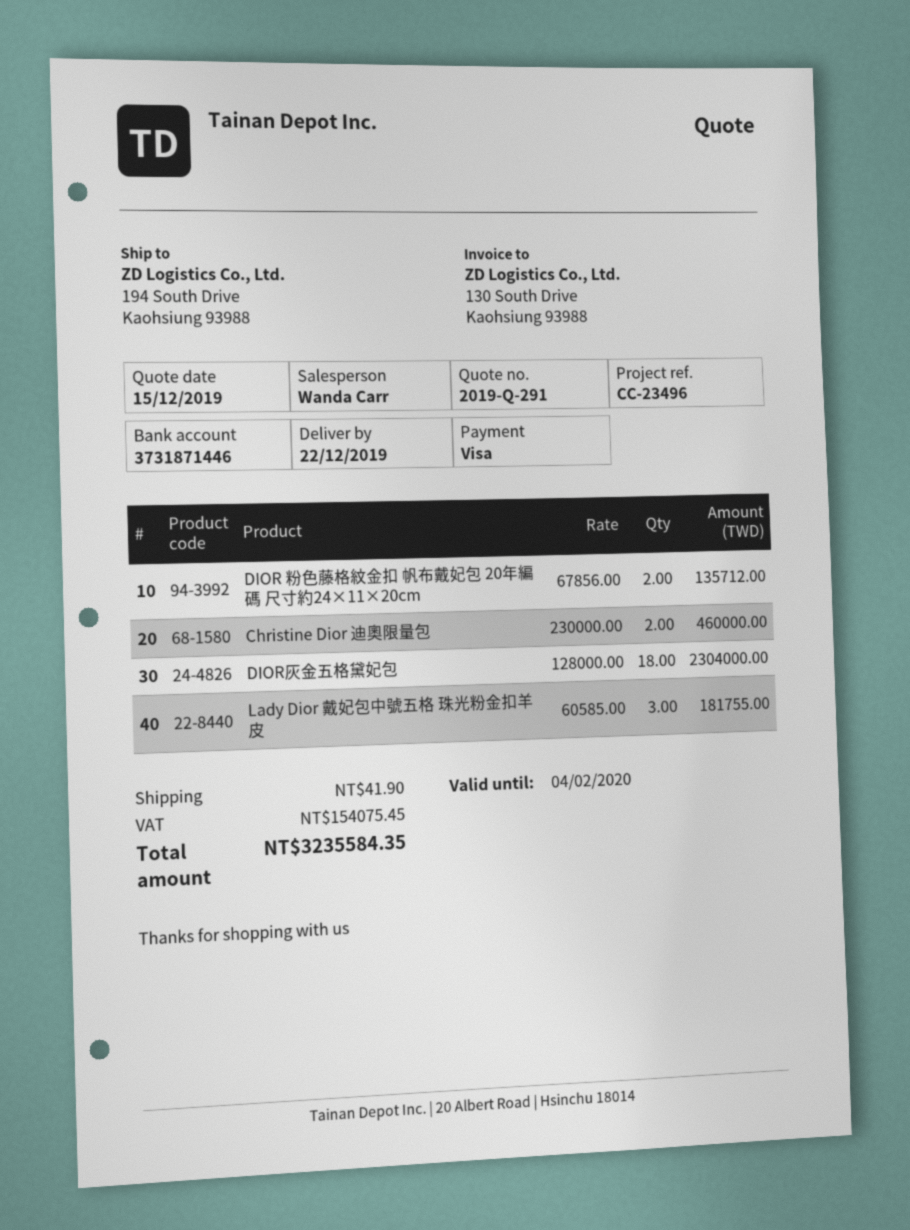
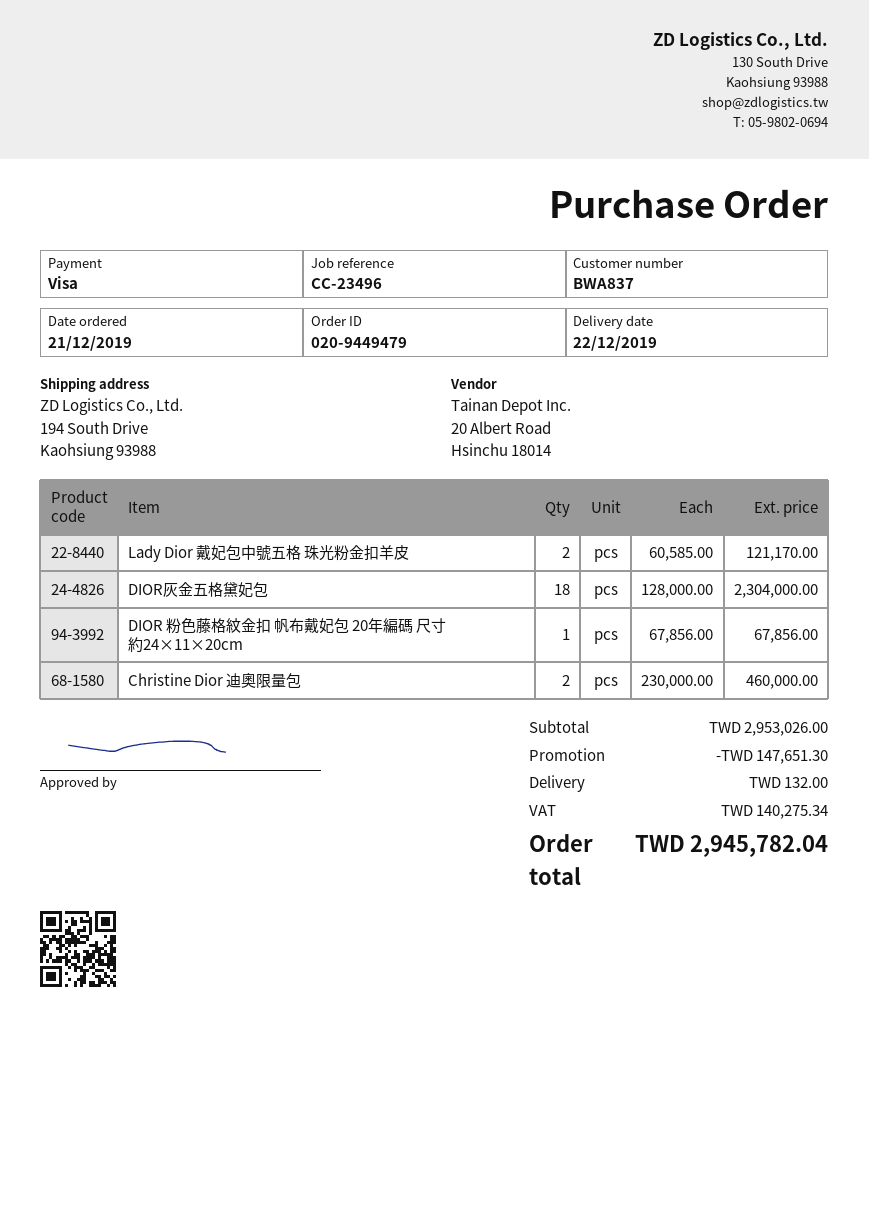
DIOR 粉色藤格紋金扣 帆布戴妃包 20年編碼 尺寸約24×11×20cm: 2 x 67856.00 = 135712.00 -> 1 x 67856.00 = 67856.00
Lady Dior 戴妃包中號五格 珠光粉金扣羊皮: 3 x 60585.00 = 181755.00 -> 2 x 60585.00 = 121170.00
discount: none -> 147651.30
shipping: 41.90 -> 132.00
tax: 154075.45 -> 140275.34
total: 3235584.35 -> 2945782.04

